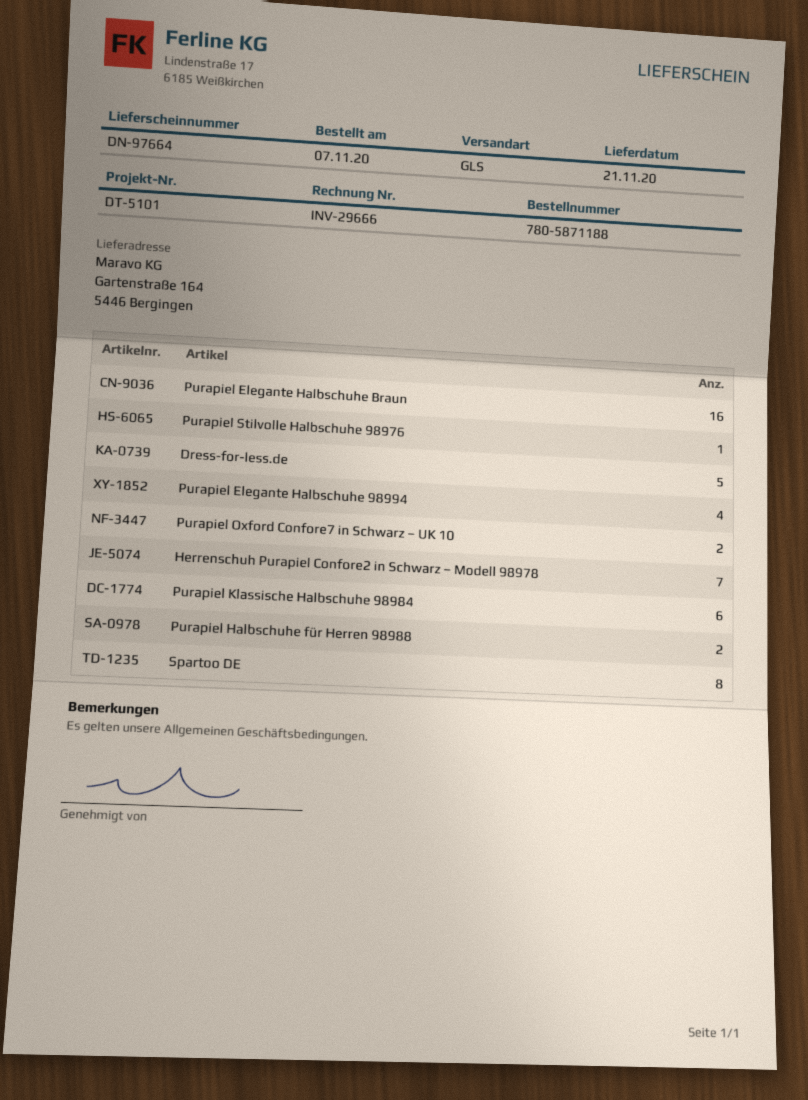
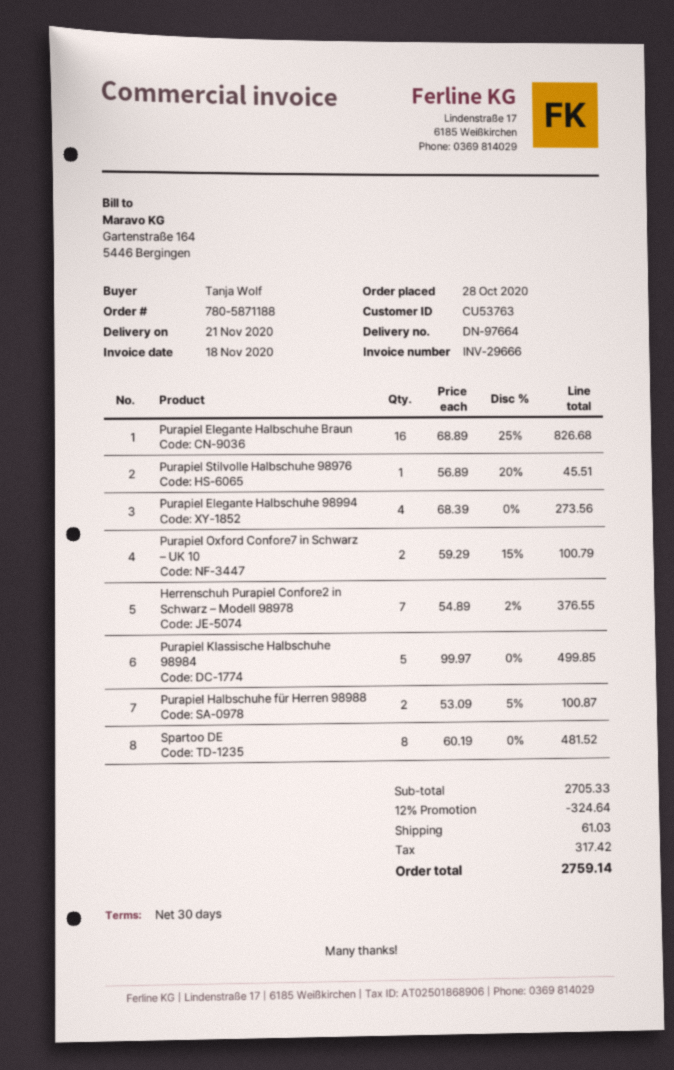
order date: 2020-11-07 -> 2020-10-28
Dress-for-less.de: 5 -> none
Purapiel Klassische Halbschuhe 98984: 6 -> 5

